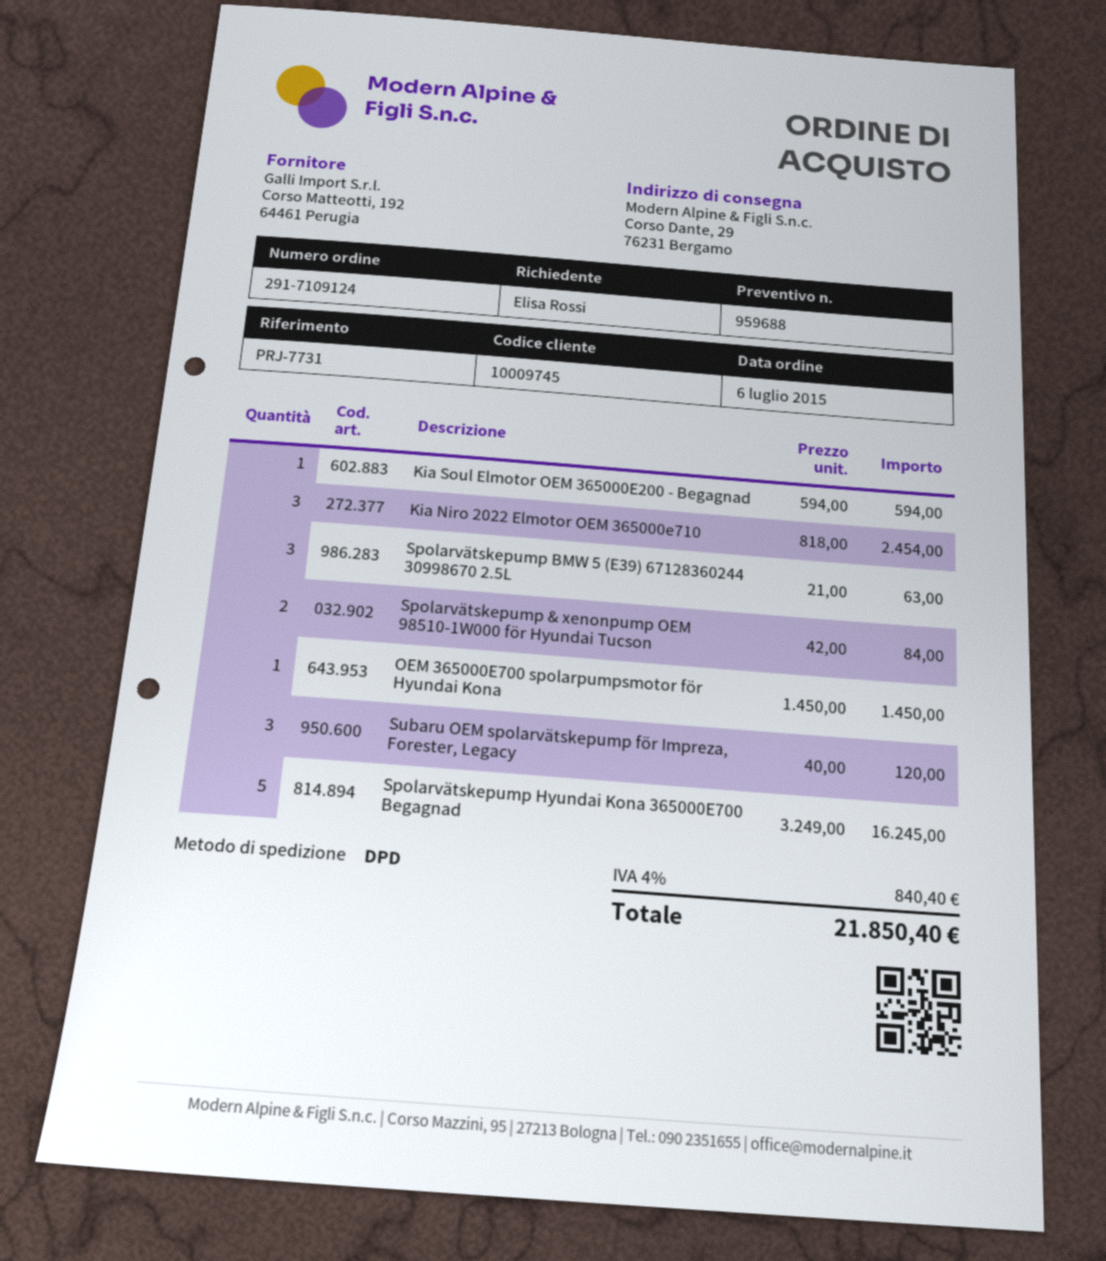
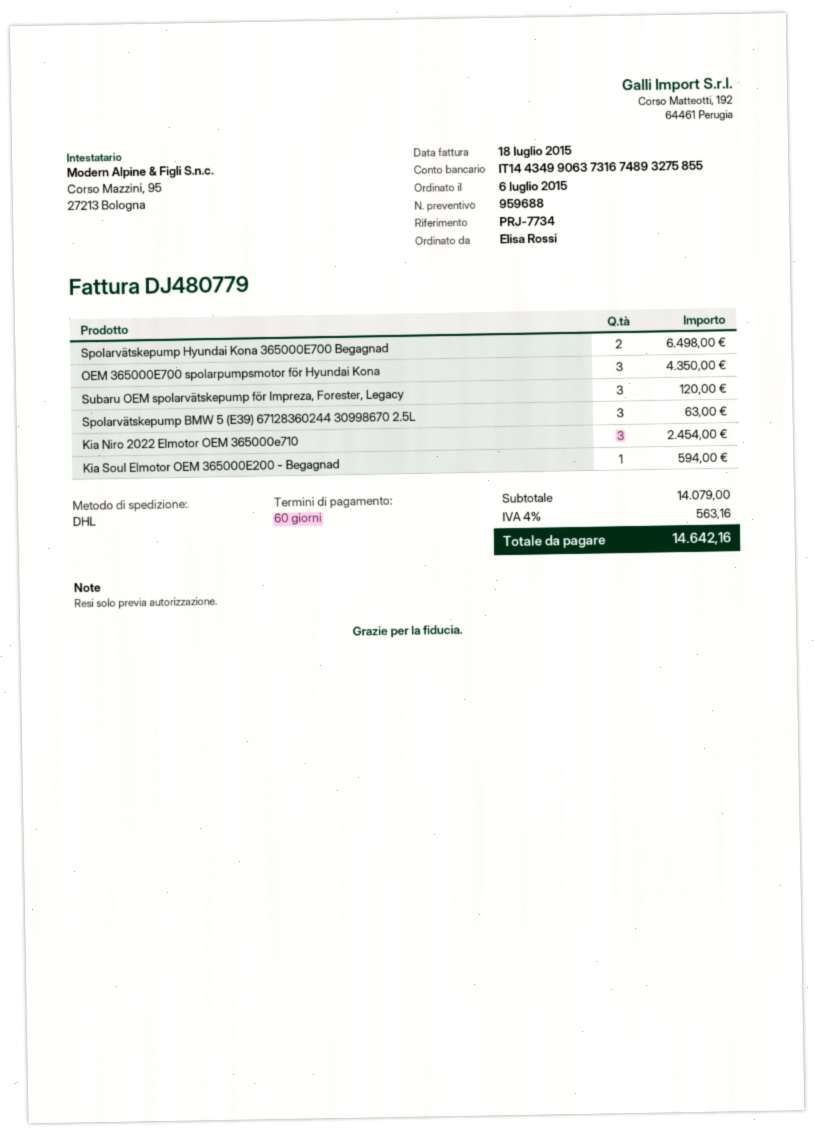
reference: PRJ-7731 -> PRJ-7734
shipping method: DPD -> DHL
Spolarvätskepump & xenonpump OEM 98510-1W000 för Hyundai Tucson: 2 for 84.00 -> none
OEM 365000E700 spolarpumpsmotor för Hyundai Kona: 1 for 1450.00 -> 3 for 4350.00
Spolarvätskepump Hyundai Kona 365000E700 Begagnad: 5 for 16245.00 -> 2 for 6498.00
tax: 4% = 840.40 -> 4% = 563.16
total: 21850.40 -> 14642.16

